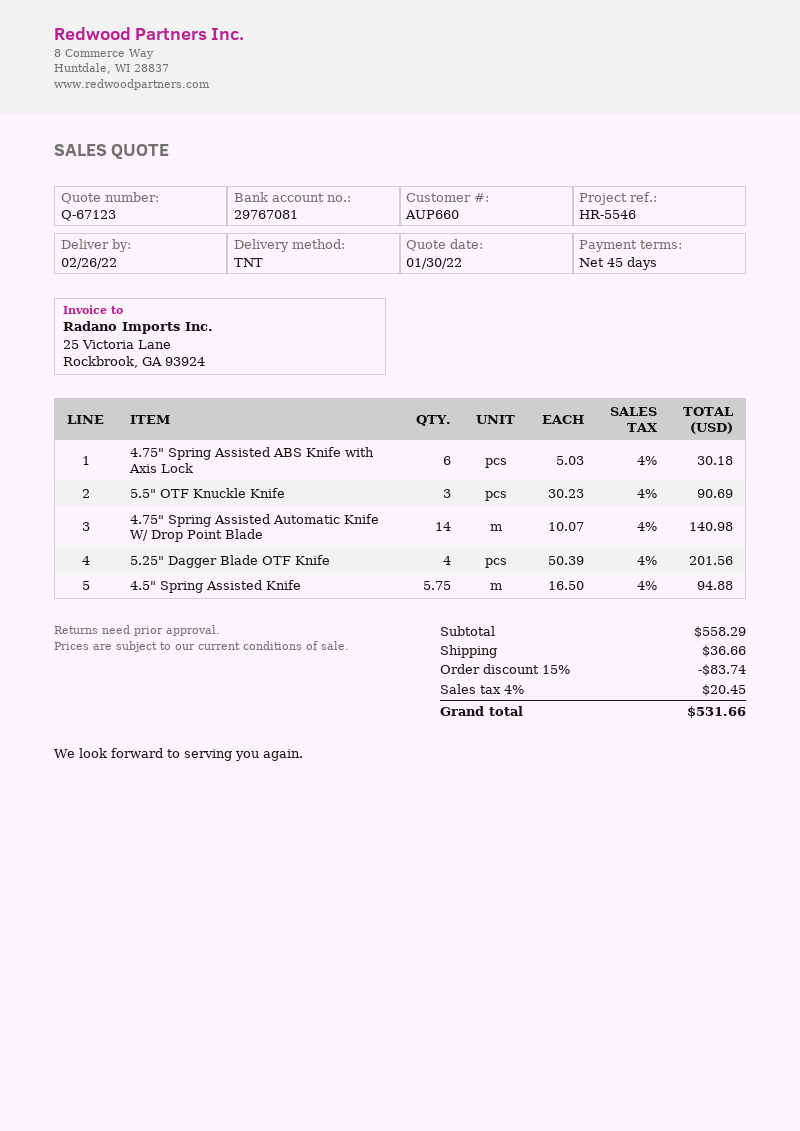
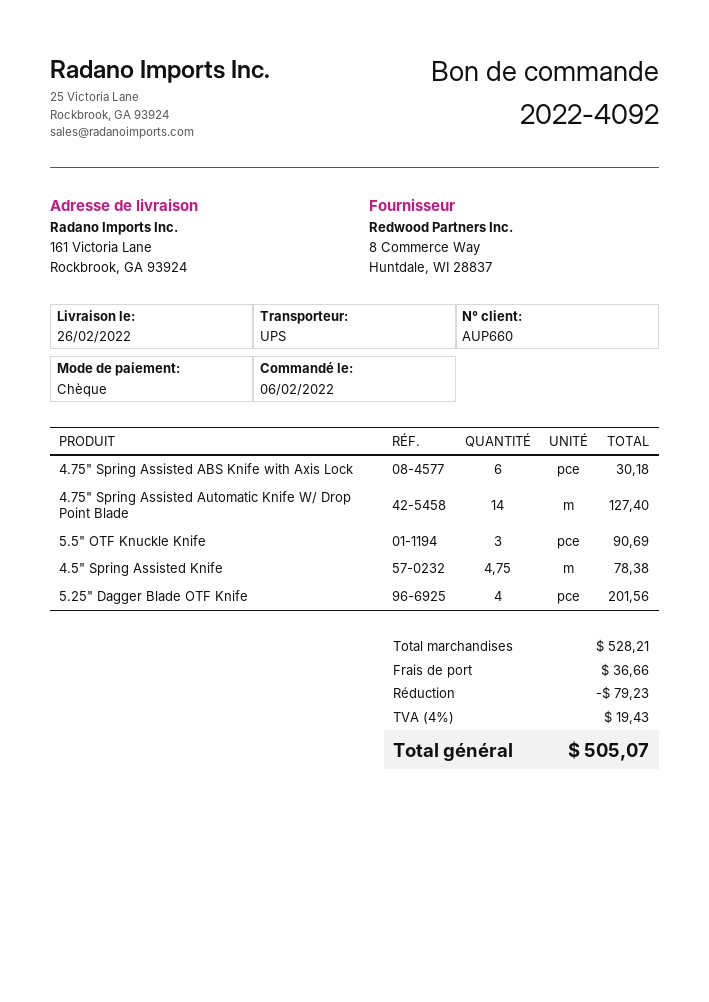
shipping method: TNT -> UPS
4.75" Spring Assisted Automatic Knife W/ Drop Point Blade: 14 for 140.98 -> 14 for 127.40
4.5" Spring Assisted Knife: 5.75 for 94.88 -> 4.75 for 78.38
subtotal: 558.29 -> 528.21
discount: 83.74 -> 79.23
tax: 4% = 20.45 -> 4% = 19.43
total: 531.66 -> 505.07

